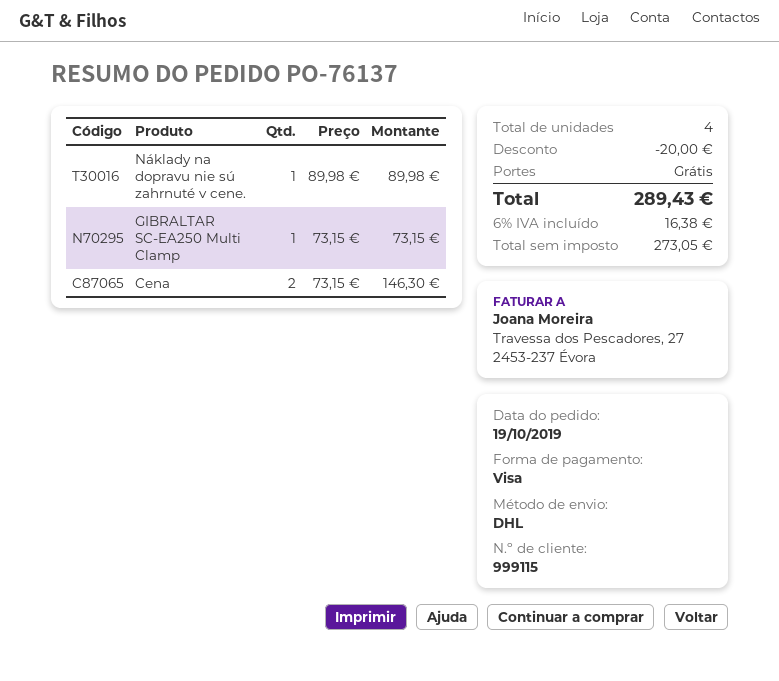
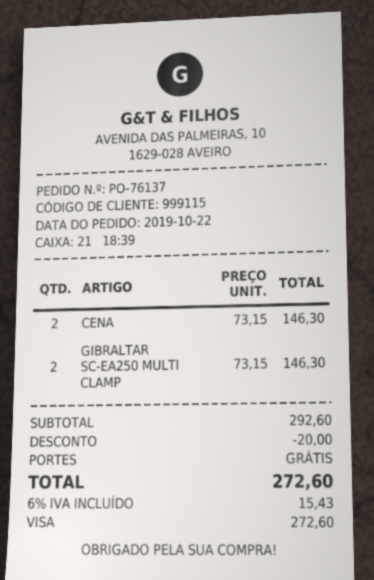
order date: 2019-10-19 -> 2019-10-22
Náklady na dopravu nie sú zahrnuté v cene.: 1 x 89.98 = 89.98 -> none
GIBRALTAR SC-EA250 Multi Clamp: 1 x 73.15 = 73.15 -> 2 x 73.15 = 146.30
tax: 6% = 16.38 -> 6% = 15.43
total: 289.43 -> 272.60

